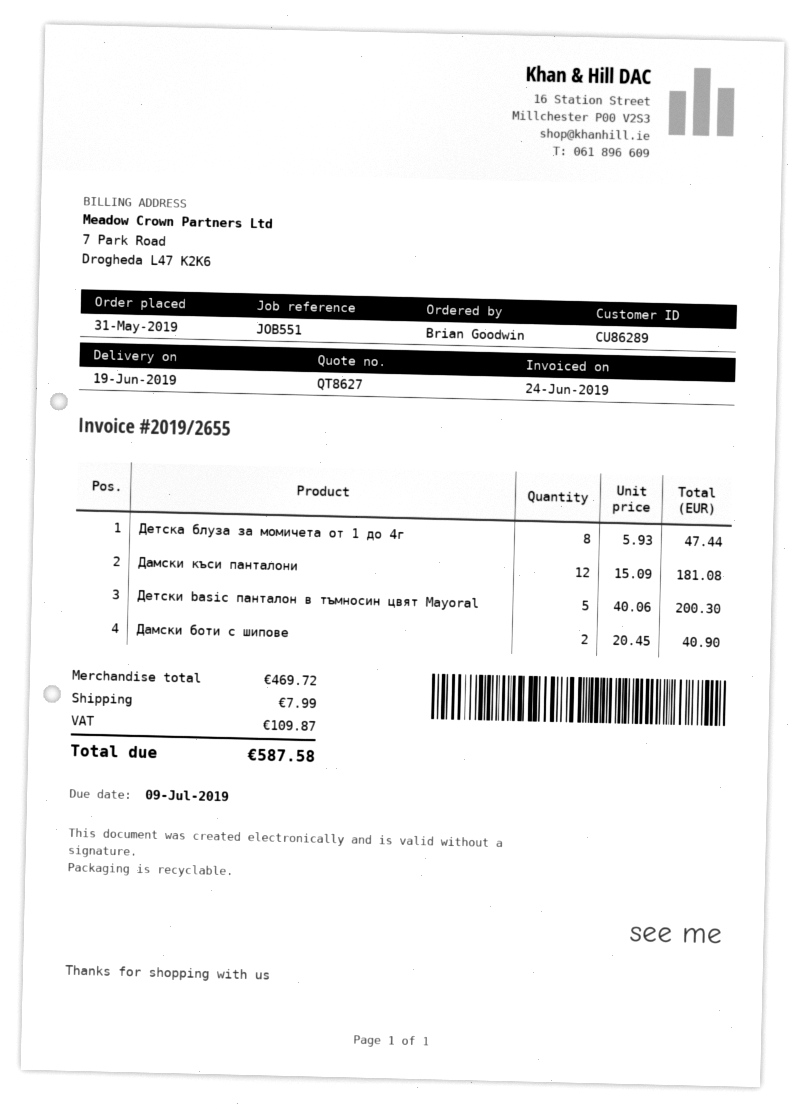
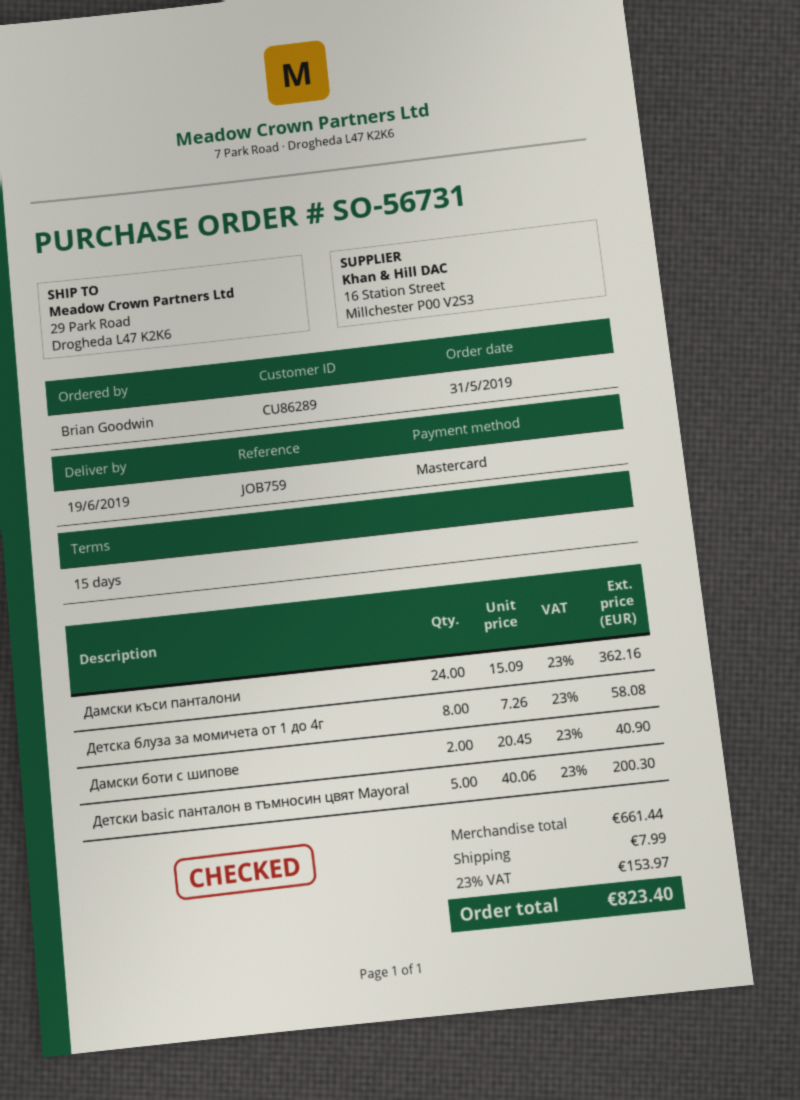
reference: JOB551 -> JOB759
Детска блуза за момичета от 1 до 4г: 8 x 5.93 = 47.44 -> 8 x 7.26 = 58.08
Дамски къси панталони: 12 x 15.09 = 181.08 -> 24 x 15.09 = 362.16
subtotal: 469.72 -> 661.44
tax: 109.87 -> 153.97
total: 587.58 -> 823.40

